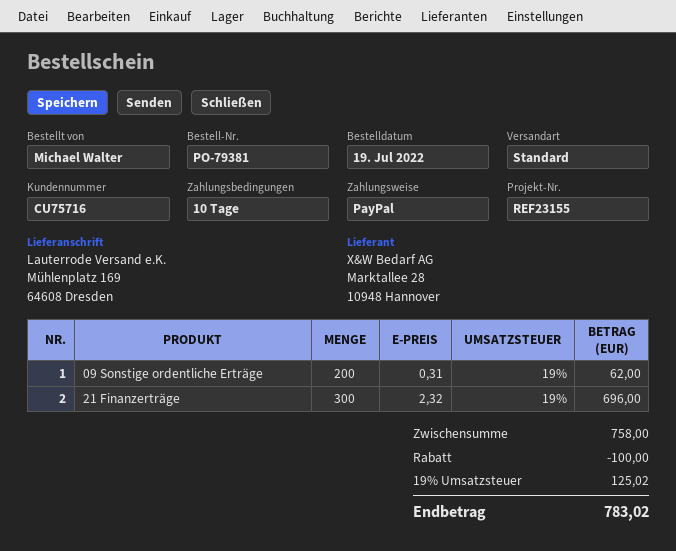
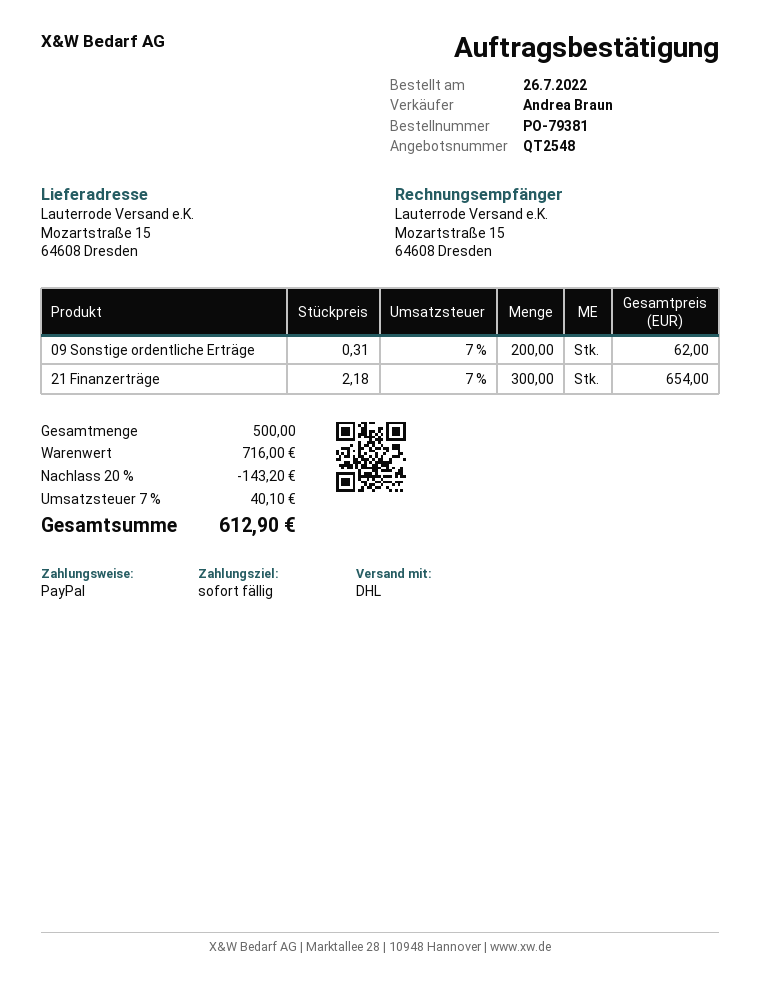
order date: 2022-07-19 -> 2022-07-26
payment terms: 10 days -> on receipt
shipping method: standard -> DHL
ship to: Mühlenplatz 169, 64608 Dresden -> Mozartstraße 15, 64608 Dresden
21 Finanzerträge: 300 x 2.32 = 696.00 -> 300 x 2.18 = 654.00
subtotal: 758.00 -> 716.00
discount: 100.00 -> 143.20
tax: 19% = 125.02 -> 7% = 40.10
total: 783.02 -> 612.90

